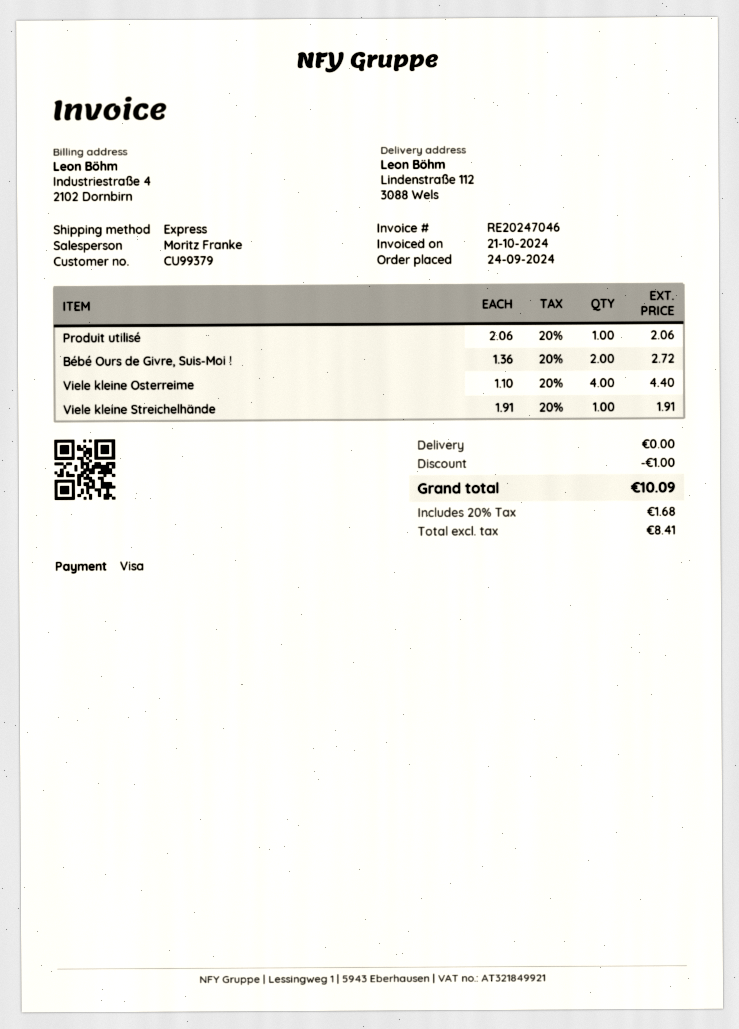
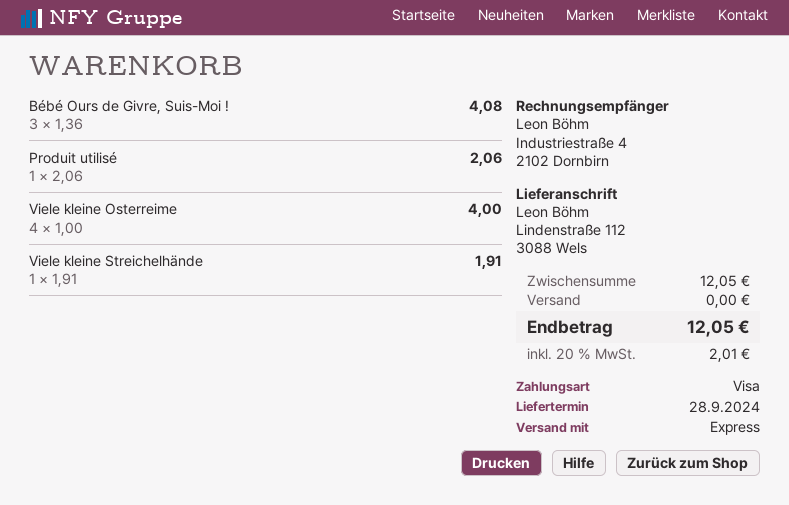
Bébé Ours de Givre, Suis-Moi !: 2 x 1.36 = 2.72 -> 3 x 1.36 = 4.08
Viele kleine Osterreime: 4 x 1.10 = 4.40 -> 4 x 1.00 = 4.00
discount: 1.00 -> none
tax: 20% = 1.68 -> 20% = 2.01
total: 10.09 -> 12.05

